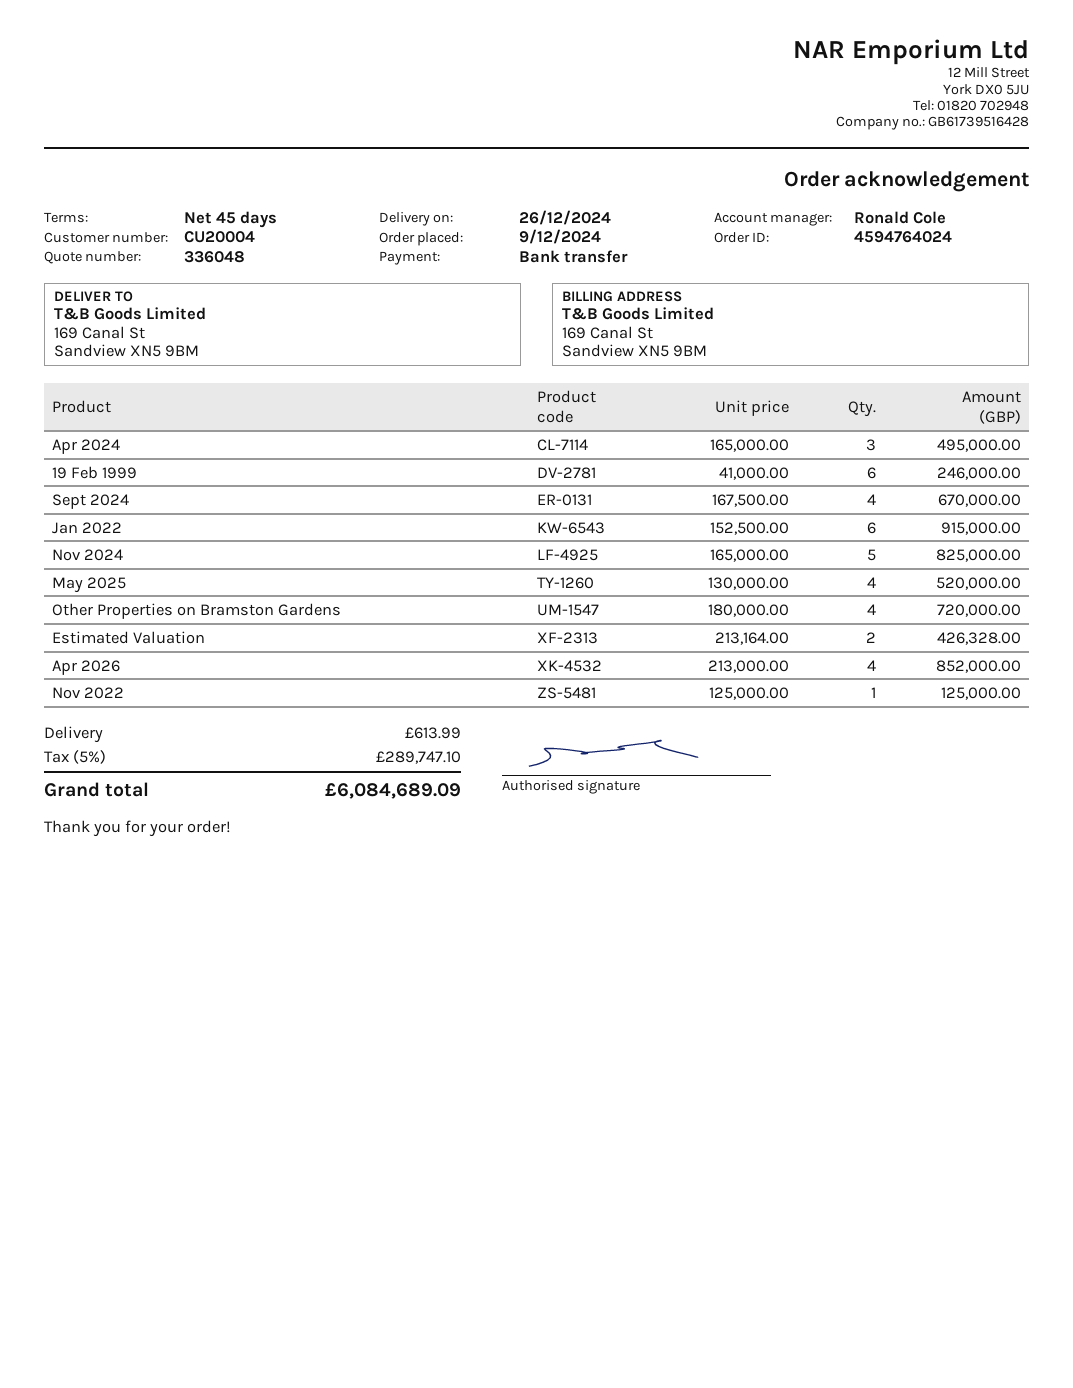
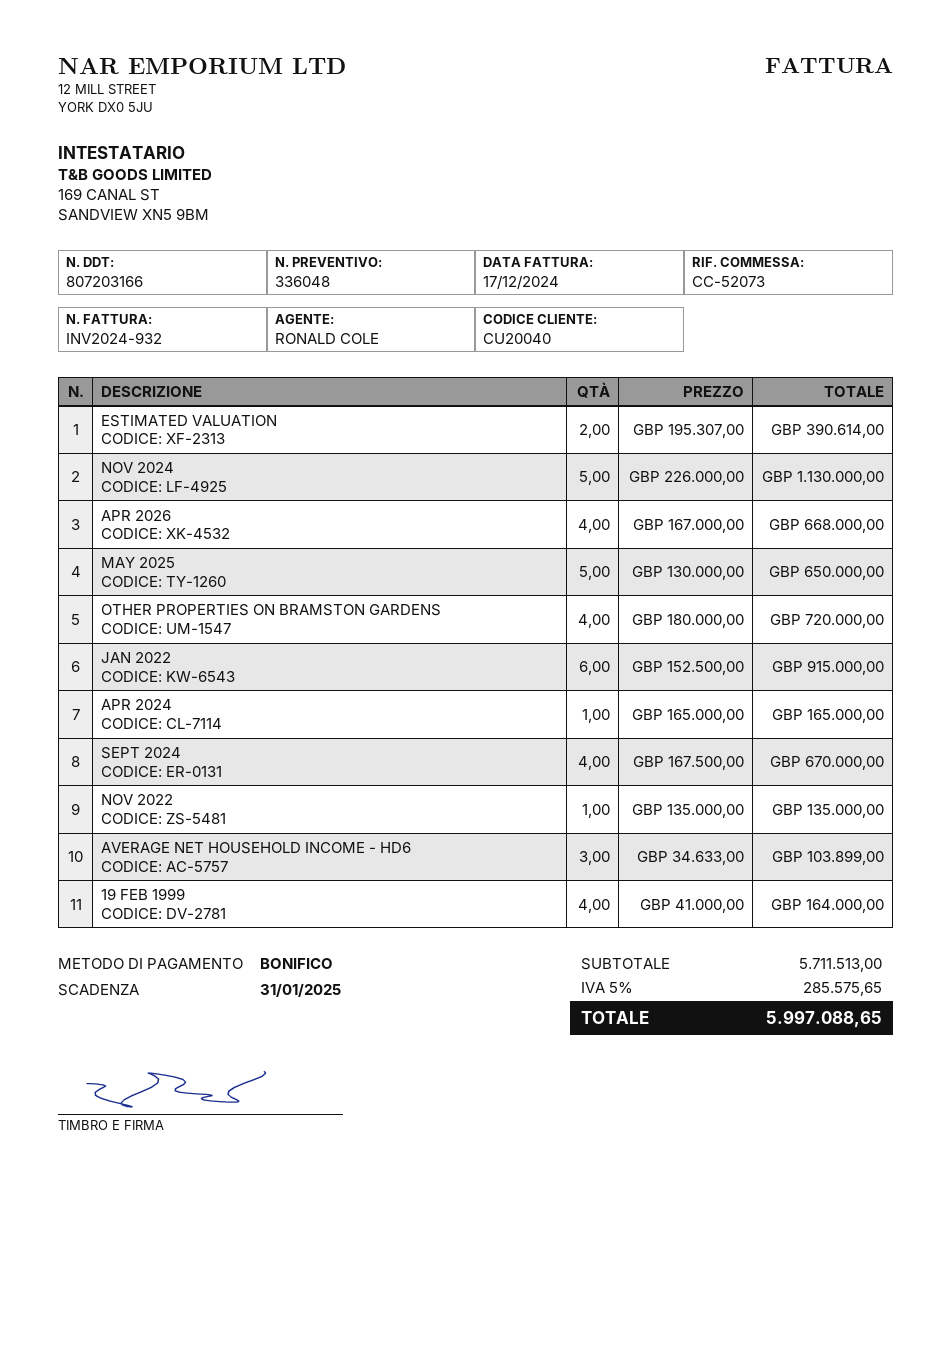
customer number: CU20004 -> CU20040
Apr 2024: 3 x 165000.00 = 495000.00 -> 1 x 165000.00 = 165000.00
19 Feb 1999: 6 x 41000.00 = 246000.00 -> 4 x 41000.00 = 164000.00
Nov 2024: 5 x 165000.00 = 825000.00 -> 5 x 226000.00 = 1130000.00
May 2025: 4 x 130000.00 = 520000.00 -> 5 x 130000.00 = 650000.00
Estimated Valuation: 2 x 213164.00 = 426328.00 -> 2 x 195307.00 = 390614.00
Apr 2026: 4 x 213000.00 = 852000.00 -> 4 x 167000.00 = 668000.00
Nov 2022: 1 x 125000.00 = 125000.00 -> 1 x 135000.00 = 135000.00
AVERAGE NET HOUSEHOLD INCOME - HD6: none -> 3 x 34633.00 = 103899.00
shipping: 613.99 -> none
tax: 5% = 289747.10 -> 5% = 285575.65
total: 6084689.09 -> 5997088.65

